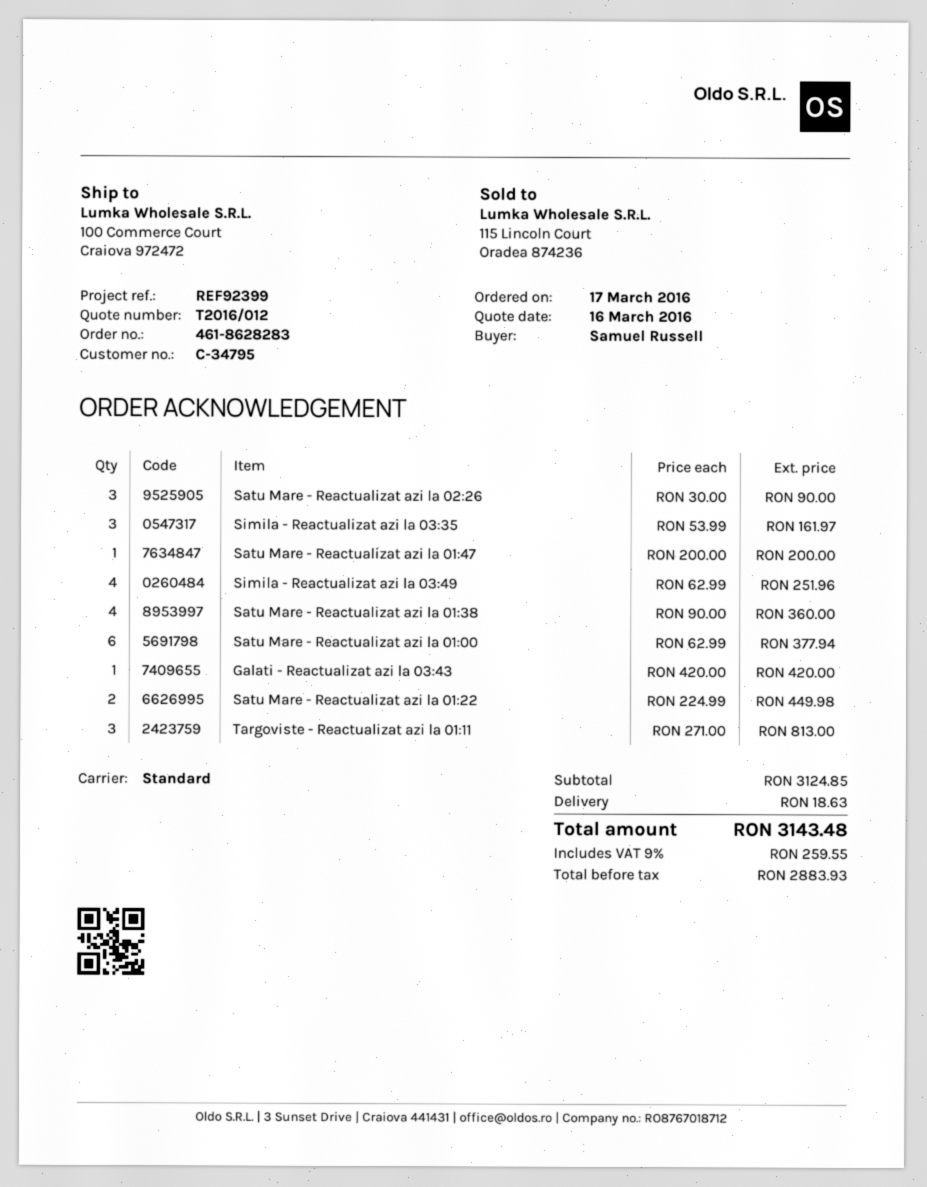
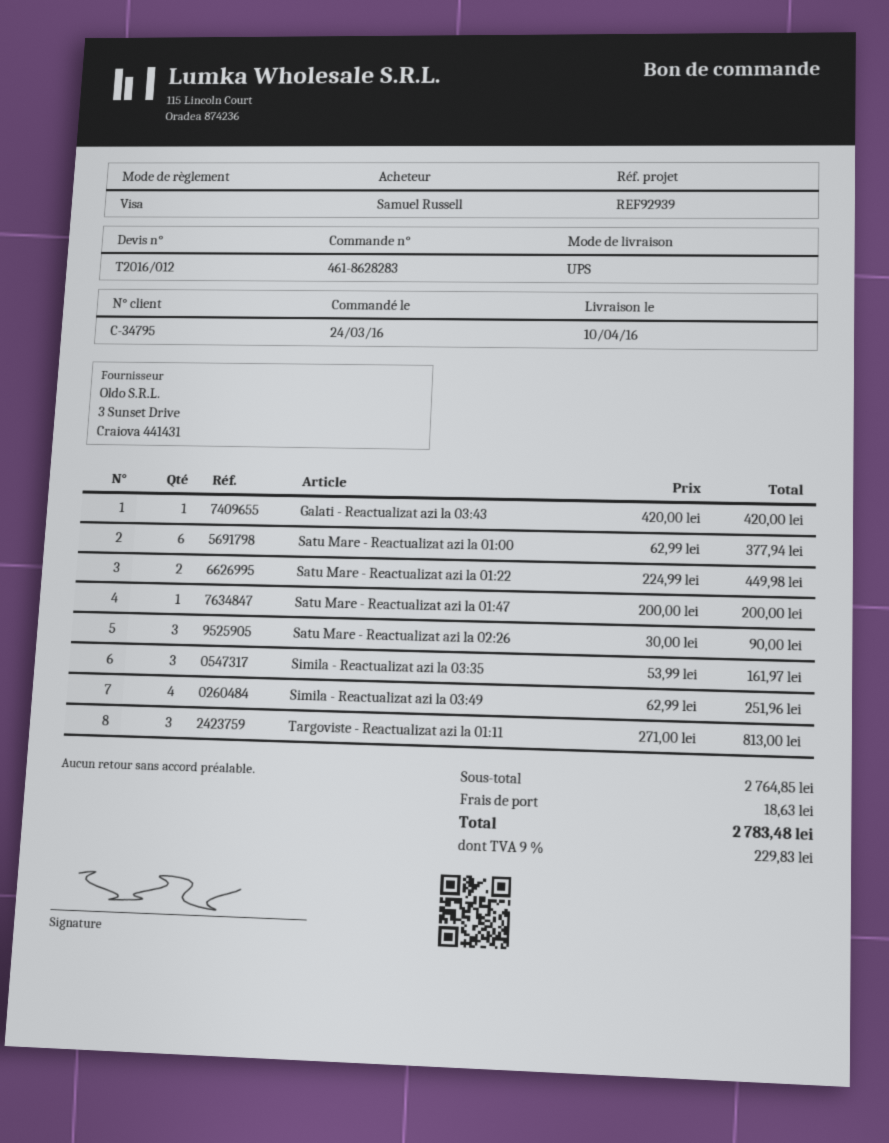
order date: 2016-03-17 -> 2016-03-24
reference: REF92399 -> REF92939
shipping method: standard -> UPS
Satu Mare - Reactualizat azi la 01:38: 4 x 90.00 = 360.00 -> none
subtotal: 3124.85 -> 2764.85
tax: 9% = 259.55 -> 9% = 229.83
total: 3143.48 -> 2783.48

